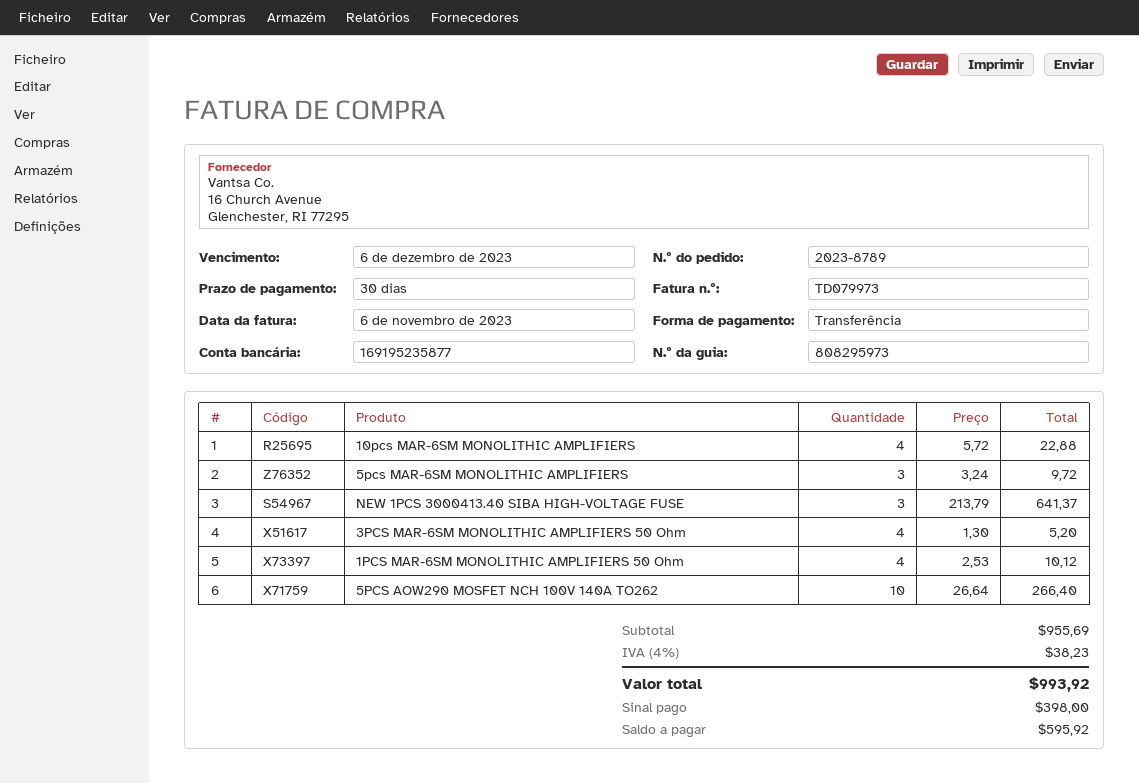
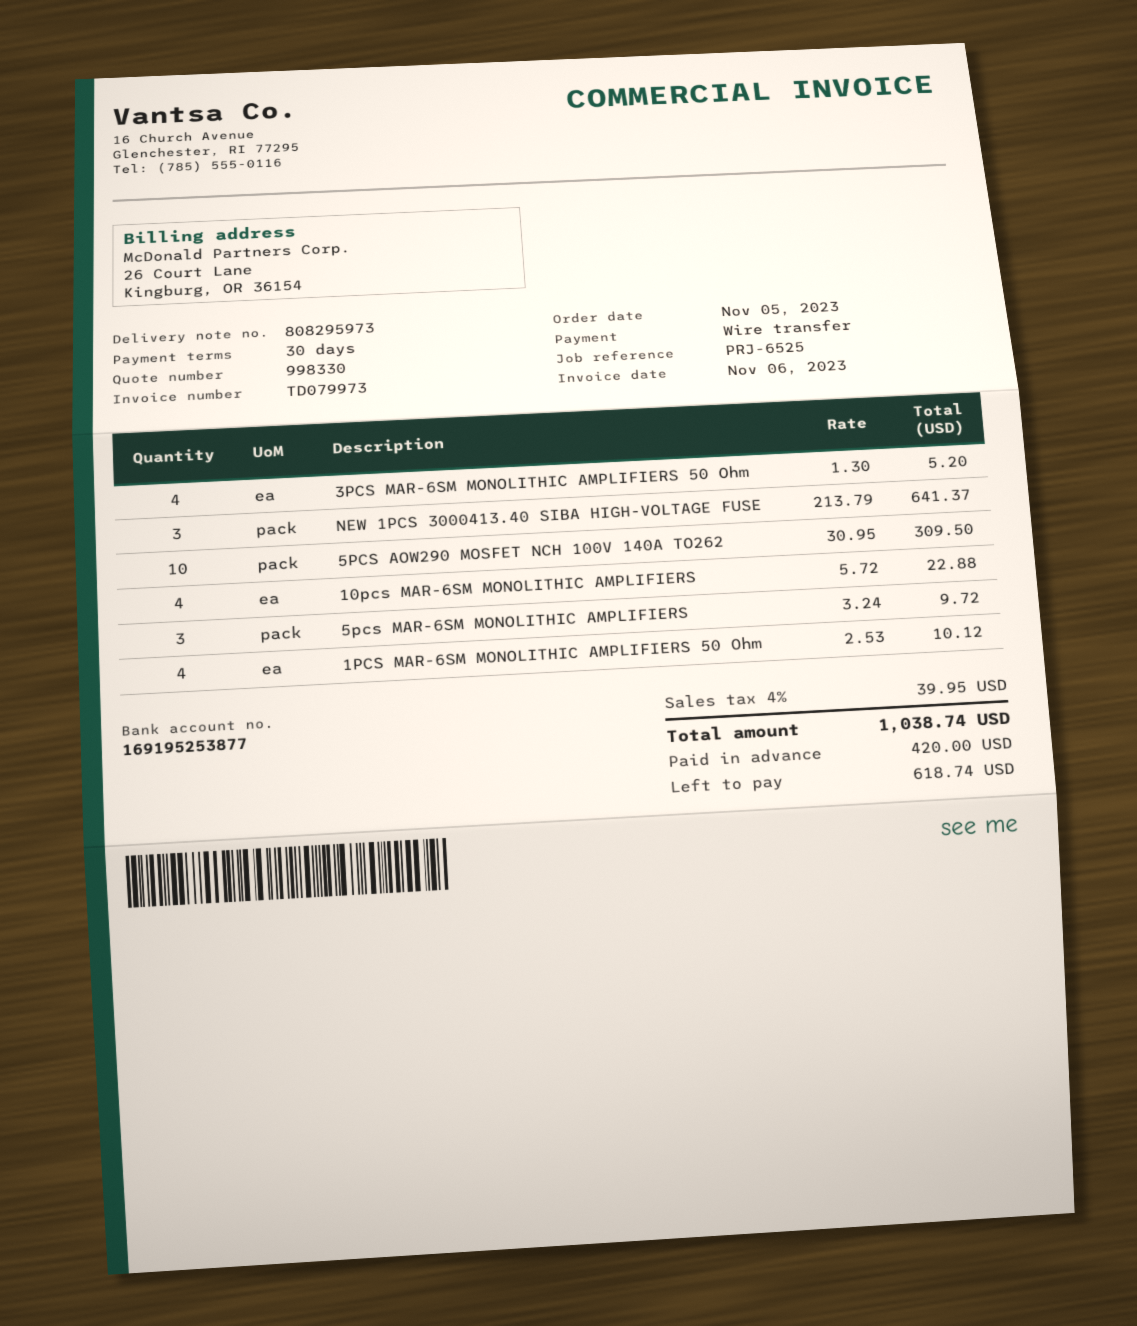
bank account: 169195235877 -> 169195253877
5PCS AOW290 MOSFET NCH 100V 140A TO262: 10 x 26.64 = 266.40 -> 10 x 30.95 = 309.50
tax: 4% = 38.23 -> 4% = 39.95
total: 993.92 -> 1038.74
deposit: 398.00 -> 420.00
balance: 595.92 -> 618.74

